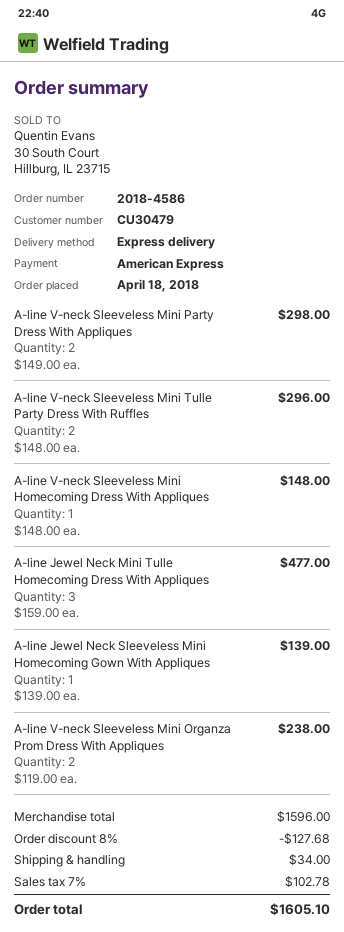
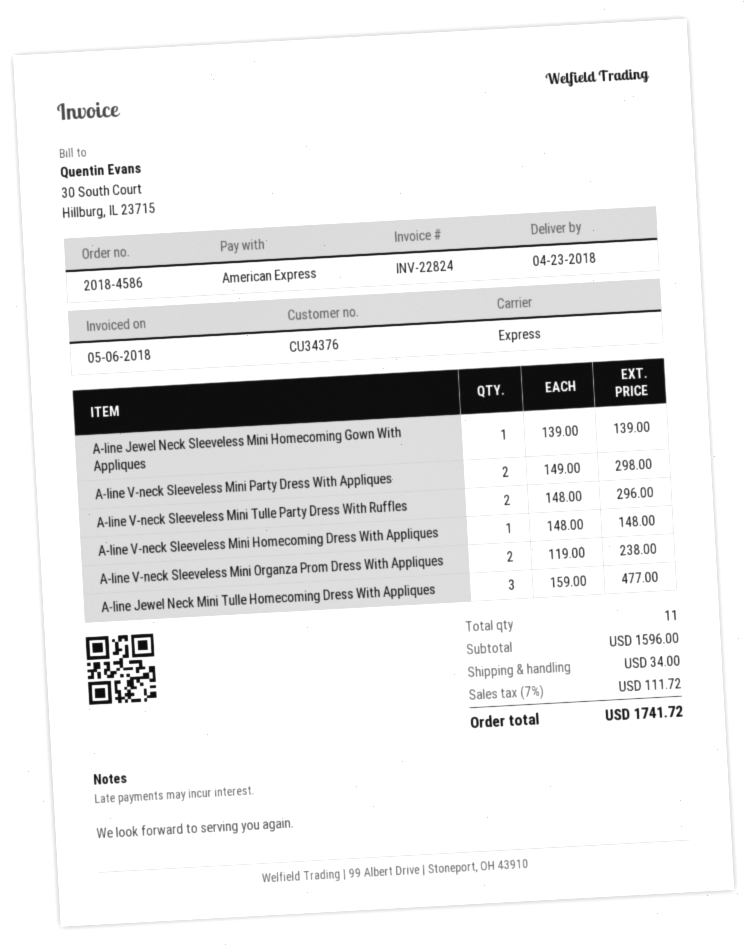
customer number: CU30479 -> CU34376
discount: 8% = 127.68 -> none
tax: 7% = 102.78 -> 7% = 111.72
total: 1605.10 -> 1741.72

